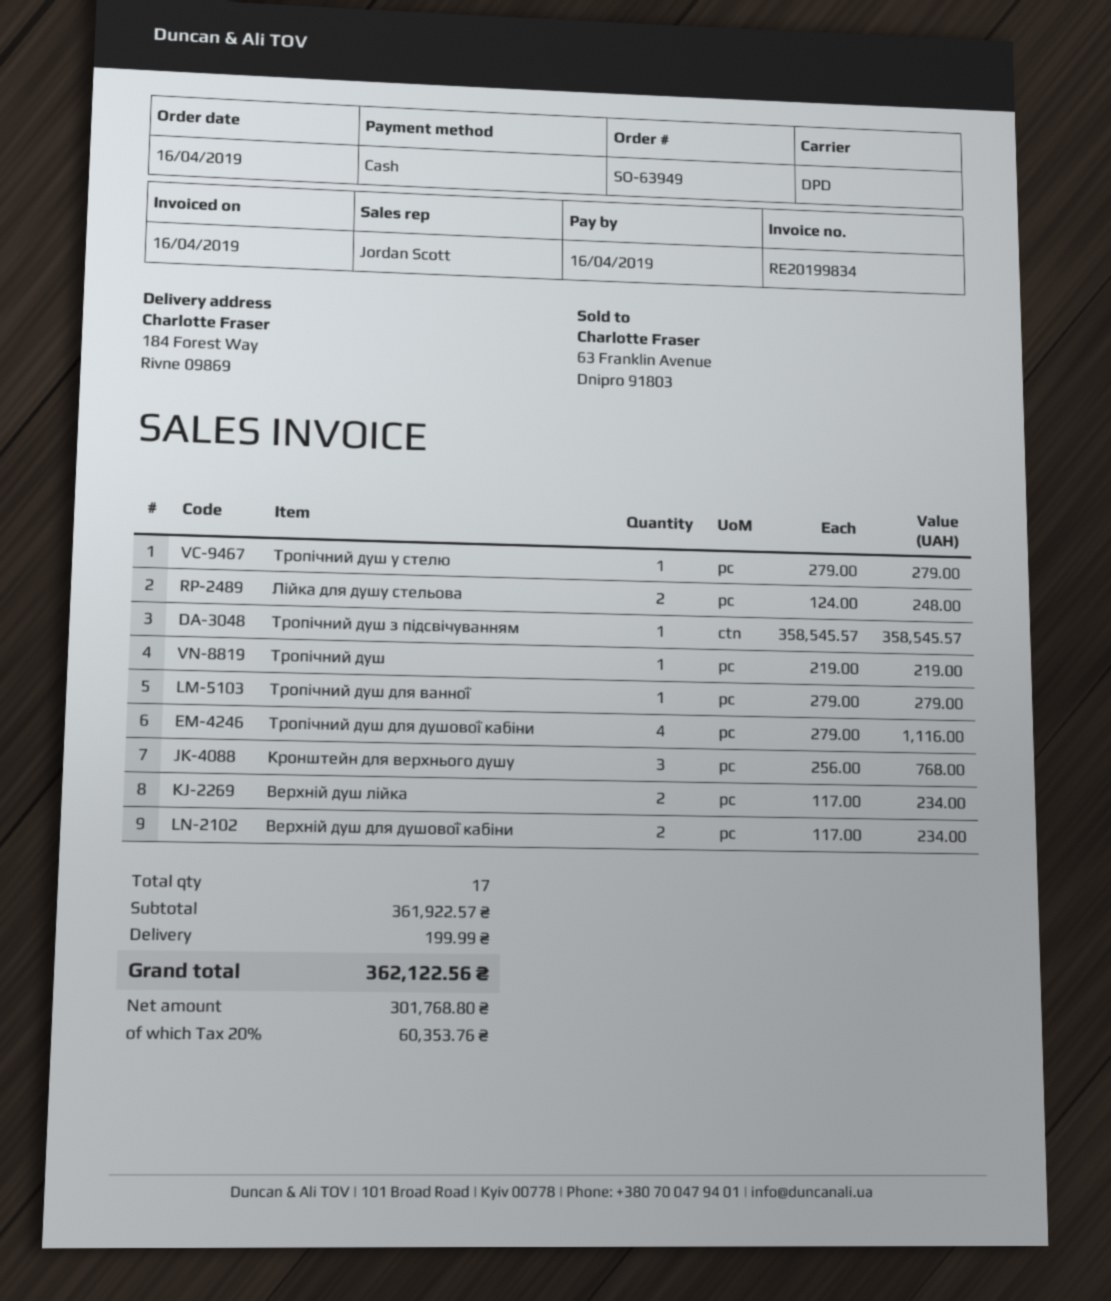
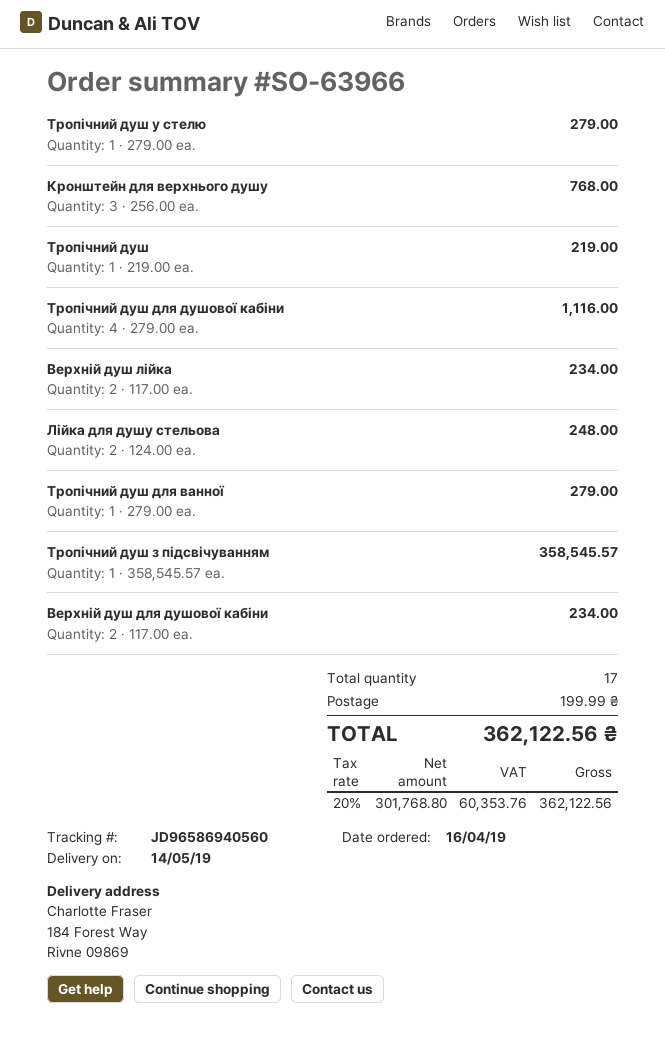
order number: SO-63949 -> SO-63966

